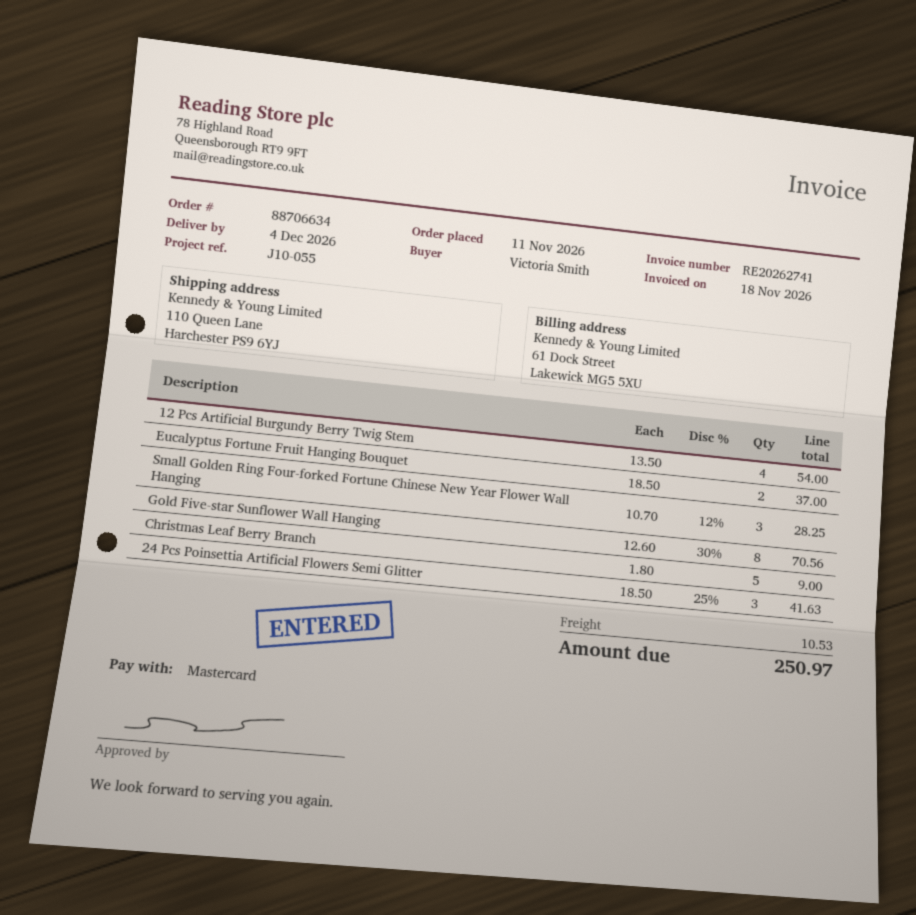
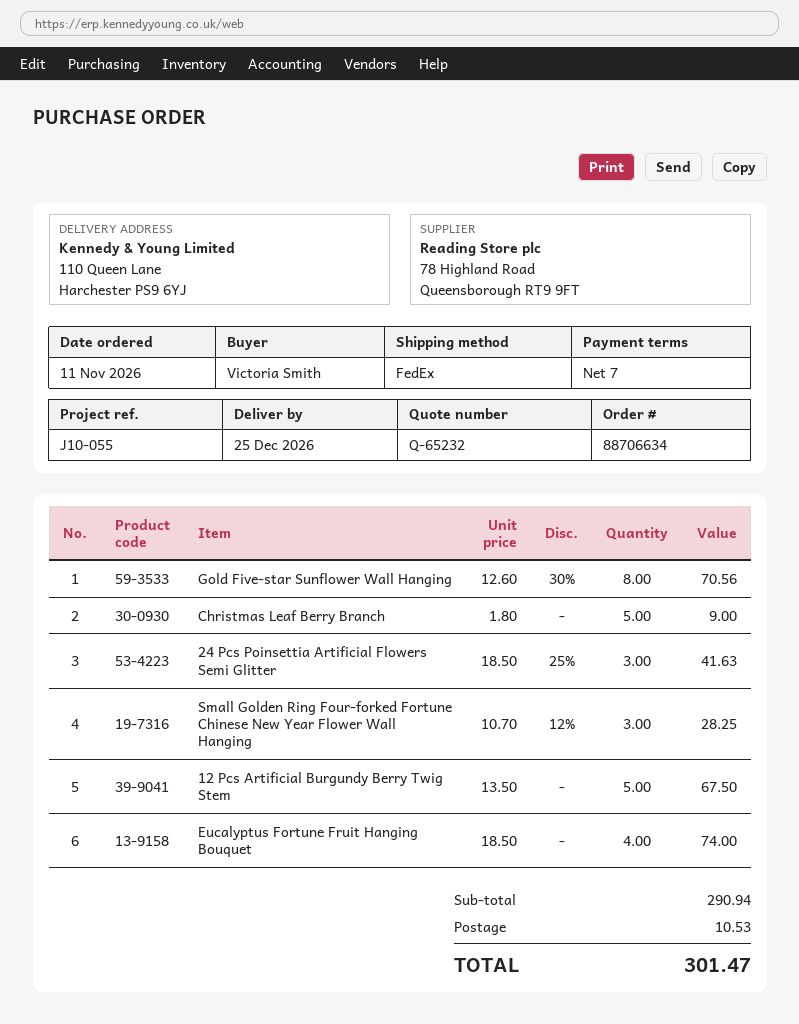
delivery date: 2026-12-04 -> 2026-12-25
12 Pcs Artificial Burgundy Berry Twig Stem: 4 x 13.50 = 54.00 -> 5 x 13.50 = 67.50
Eucalyptus Fortune Fruit Hanging Bouquet: 2 x 18.50 = 37.00 -> 4 x 18.50 = 74.00
total: 250.97 -> 301.47

